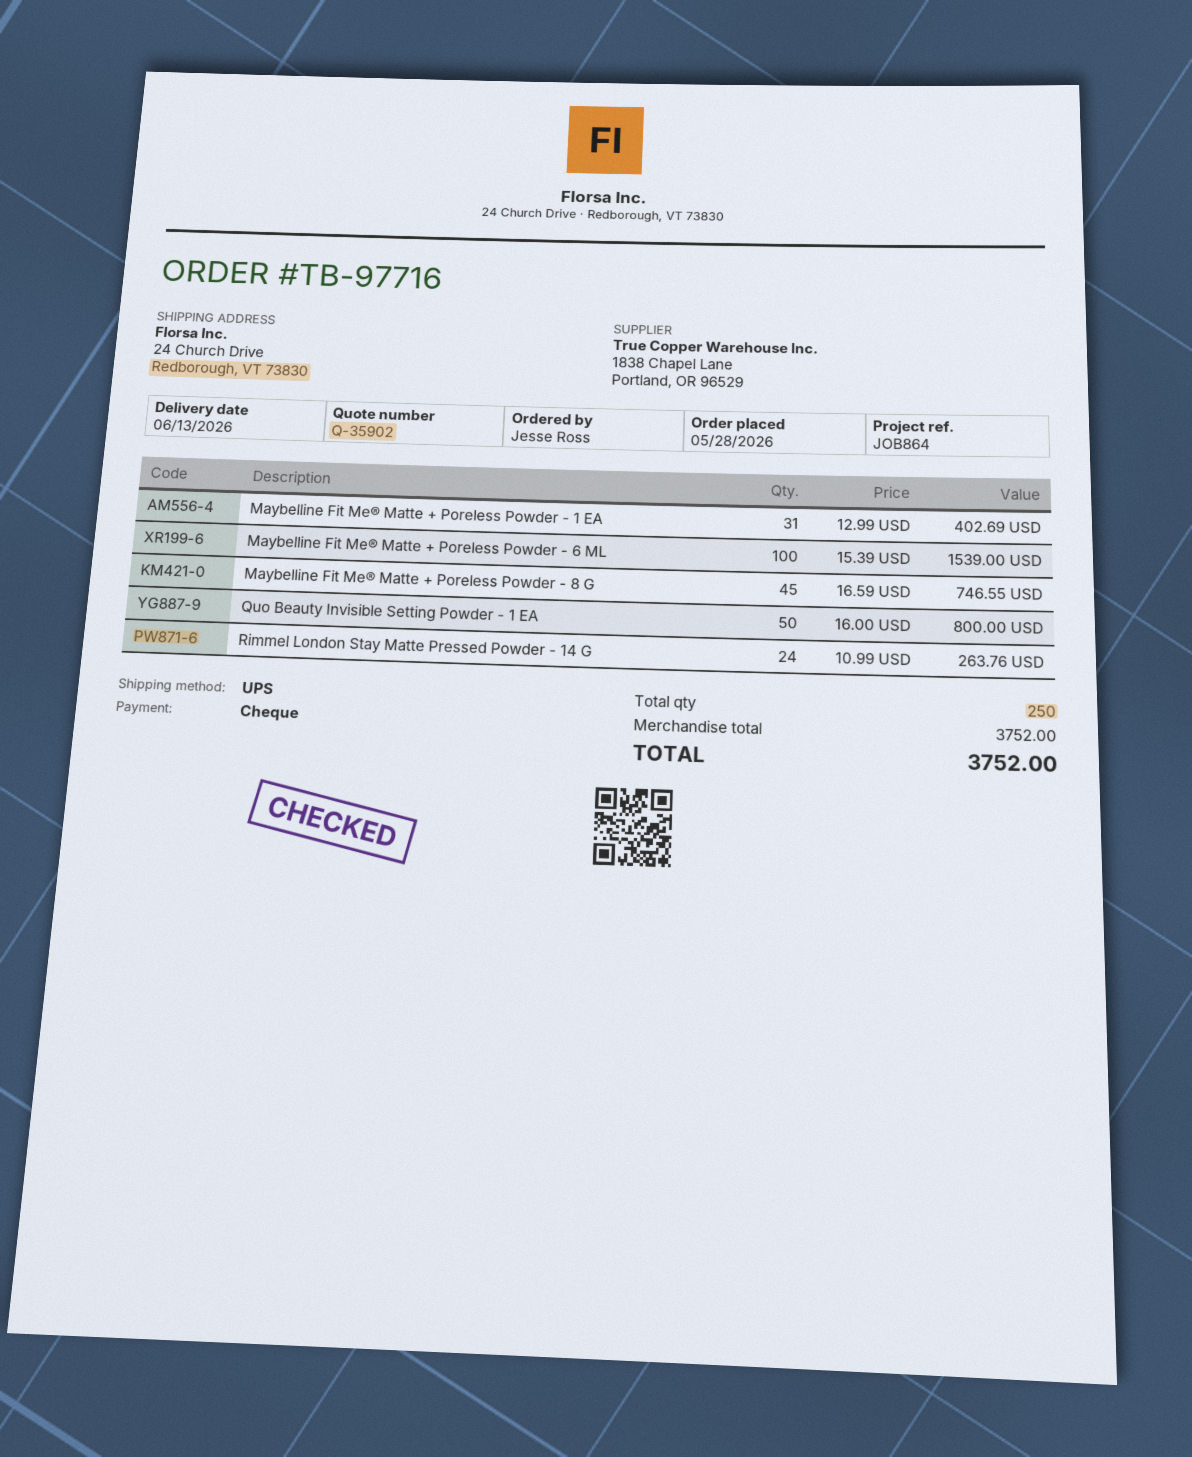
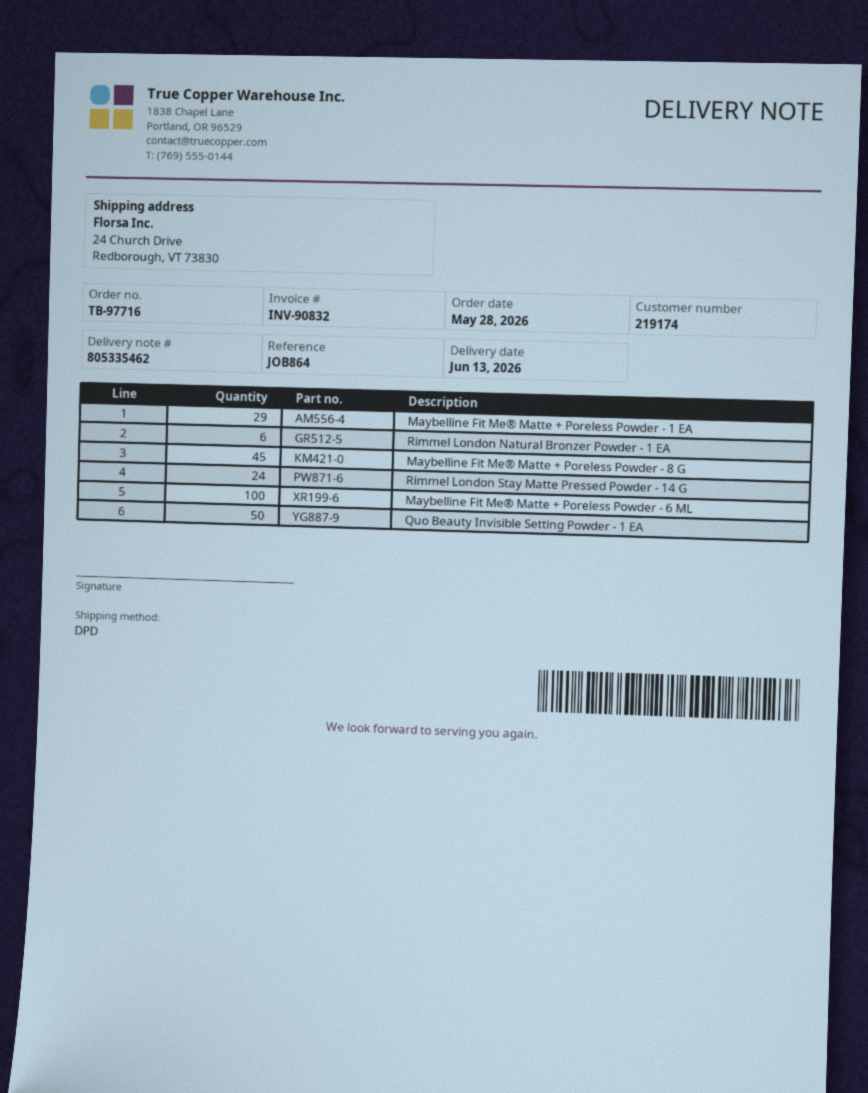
shipping method: UPS -> DPD
Maybelline Fit Me® Matte + Poreless Powder - 1 EA: 31 -> 29
Rimmel London Natural Bronzer Powder - 1 EA: none -> 6

